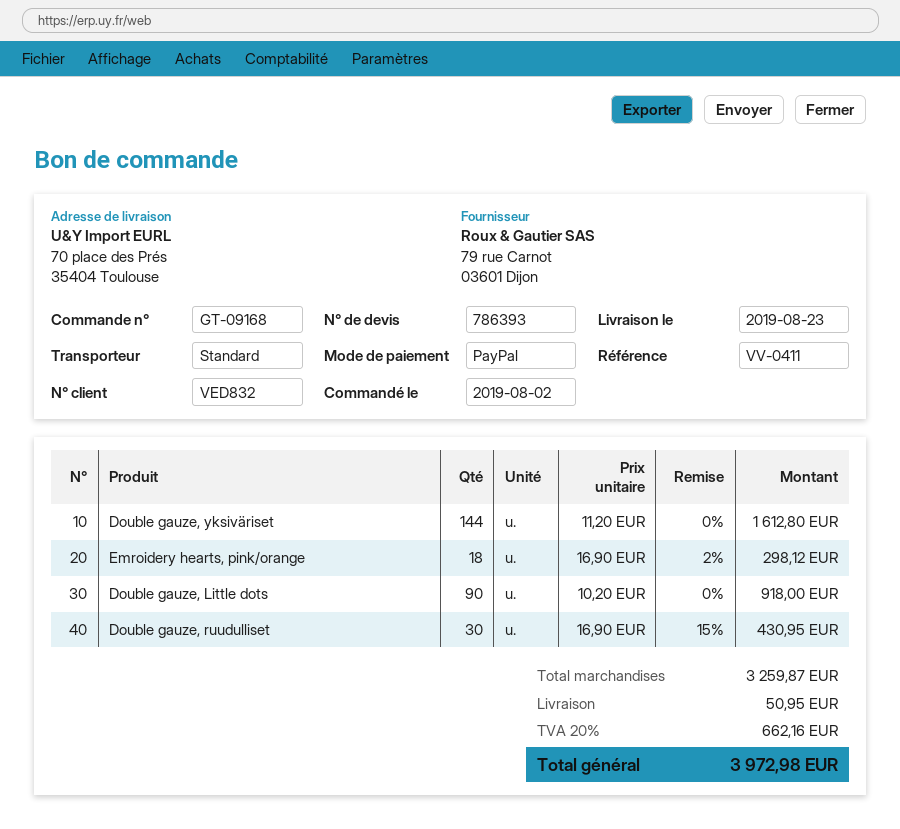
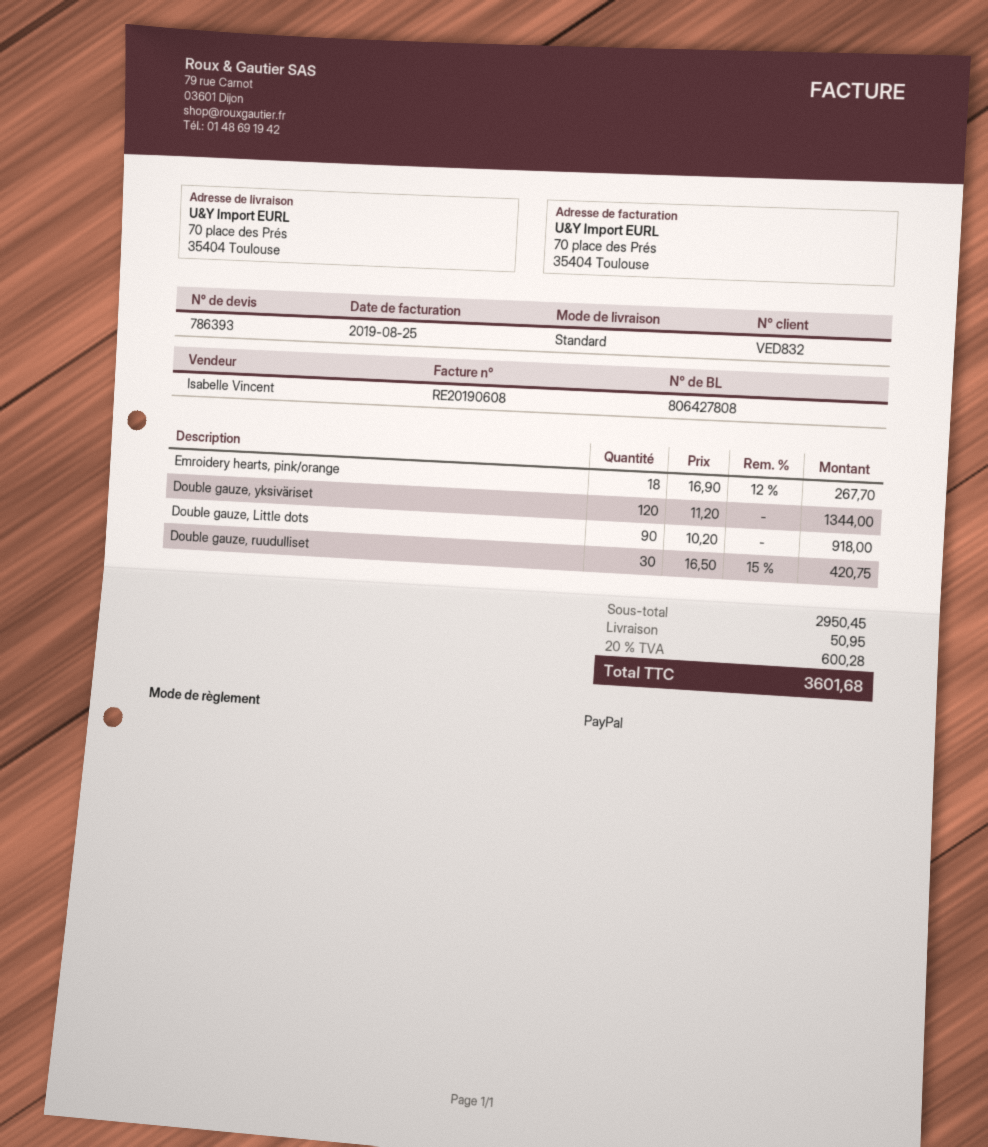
Double gauze, yksiväriset: 144 x 11.20 = 1612.80 -> 120 x 11.20 = 1344.00
Emroidery hearts, pink/orange: 18 x 16.90 - 2% = 298.12 -> 18 x 16.90 - 12% = 267.70
Double gauze, ruudulliset: 30 x 16.90 - 15% = 430.95 -> 30 x 16.50 - 15% = 420.75
subtotal: 3259.87 -> 2950.45
tax: 20% = 662.16 -> 20% = 600.28
total: 3972.98 -> 3601.68

